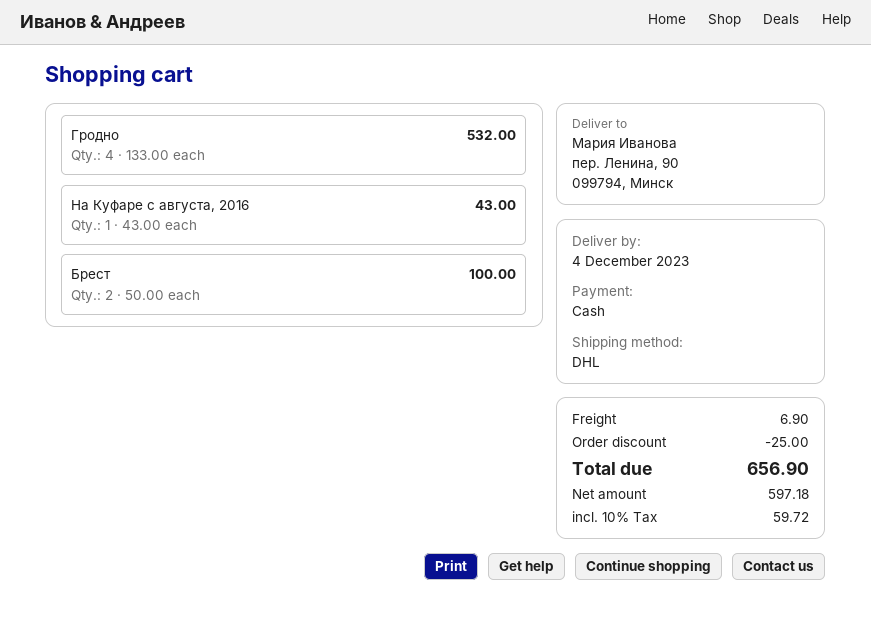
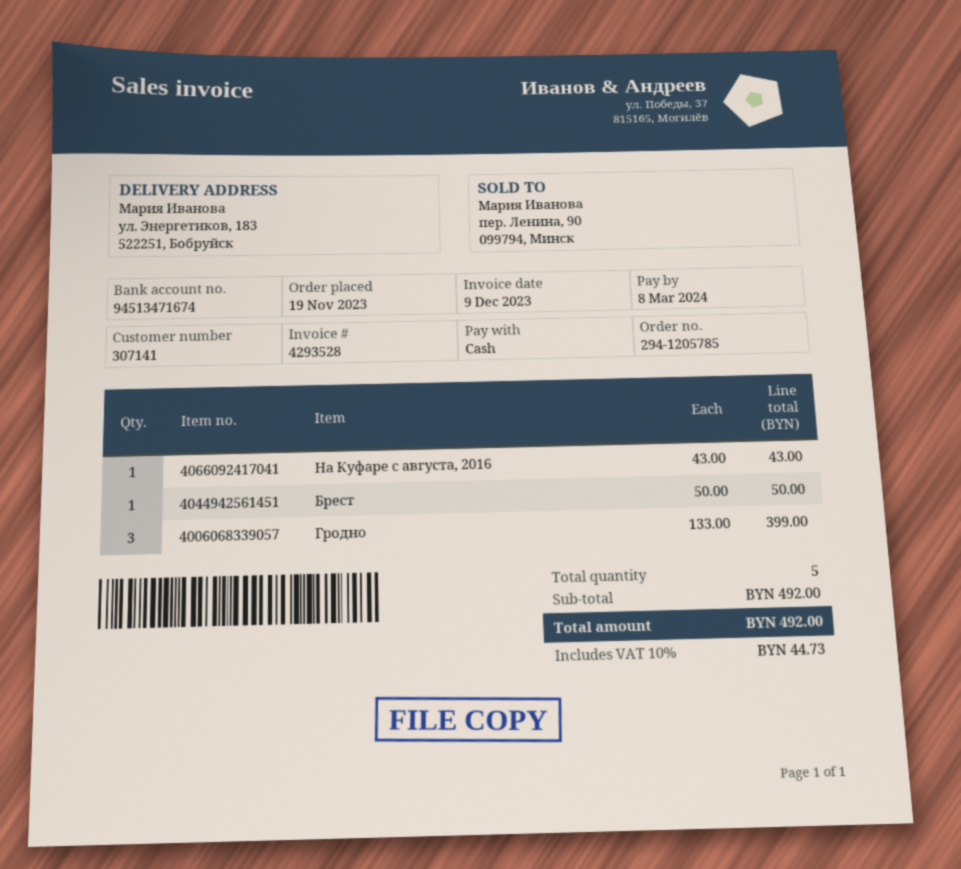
ship to: пер. Ленина, 90, 099794, Минск -> ул. Энергетиков, 183, 522251, Бобруйск
Гродно: 4 x 133.00 = 532.00 -> 3 x 133.00 = 399.00
Брест: 2 x 50.00 = 100.00 -> 1 x 50.00 = 50.00
discount: 25.00 -> none
shipping: 6.90 -> none
tax: 10% = 59.72 -> 10% = 44.73
total: 656.90 -> 492.00

